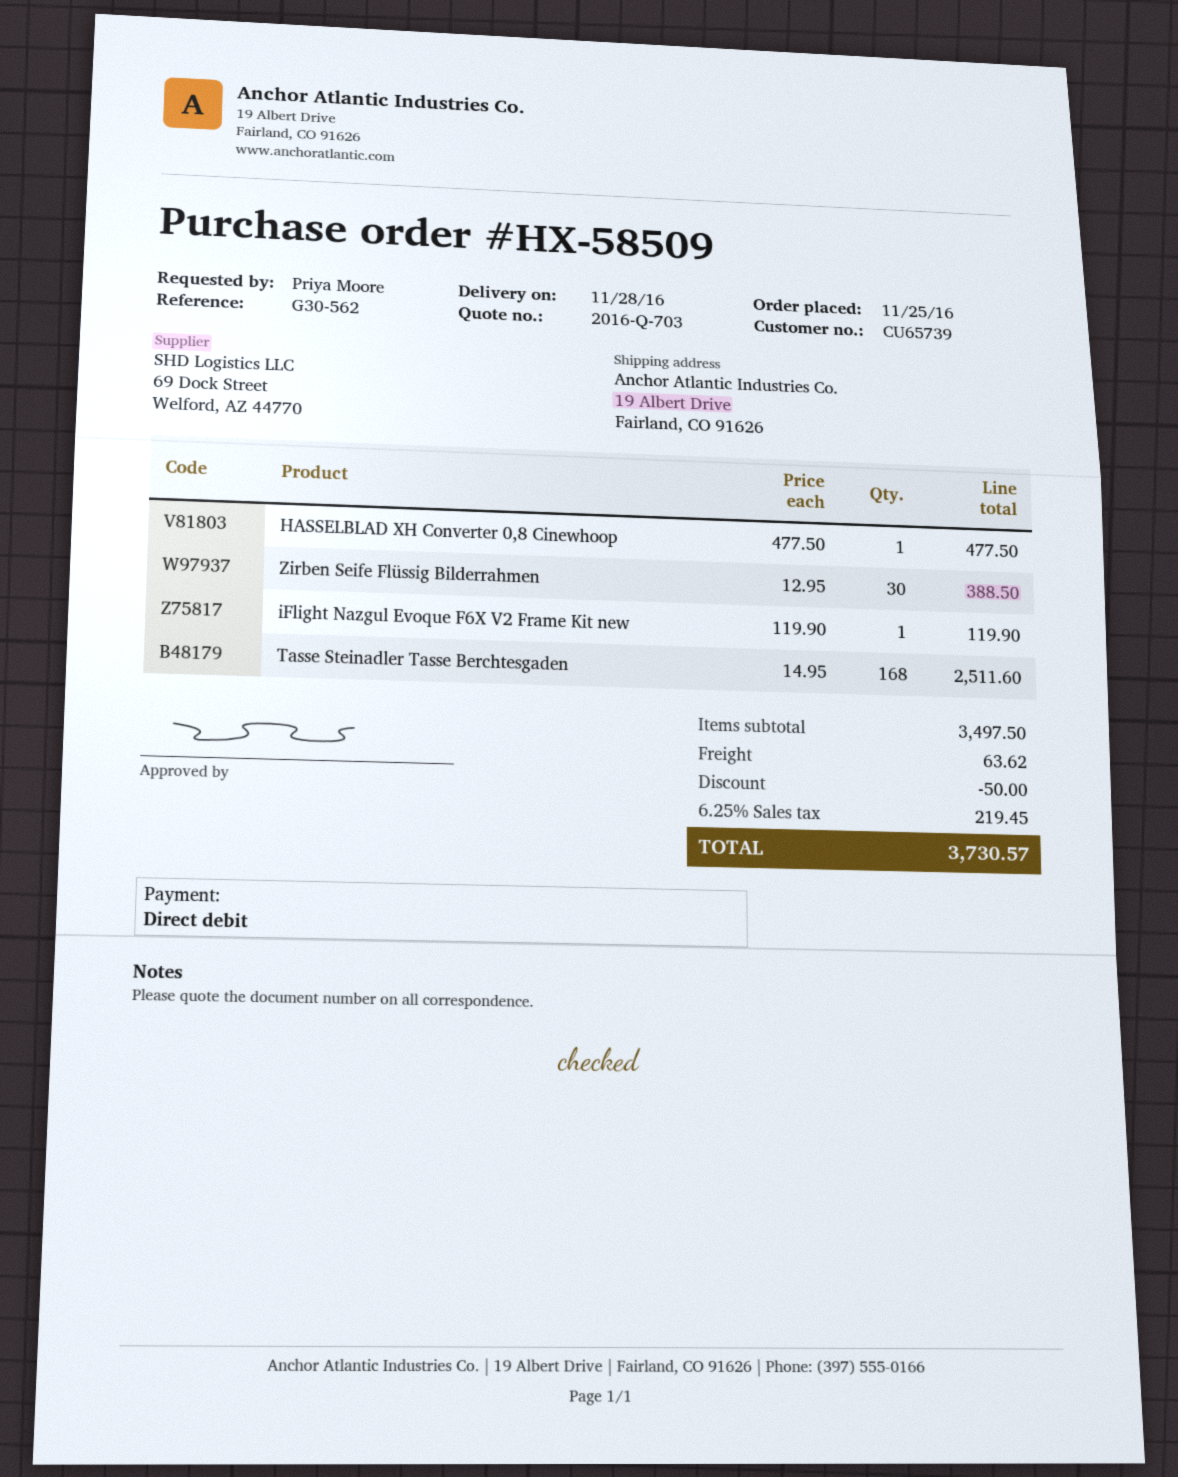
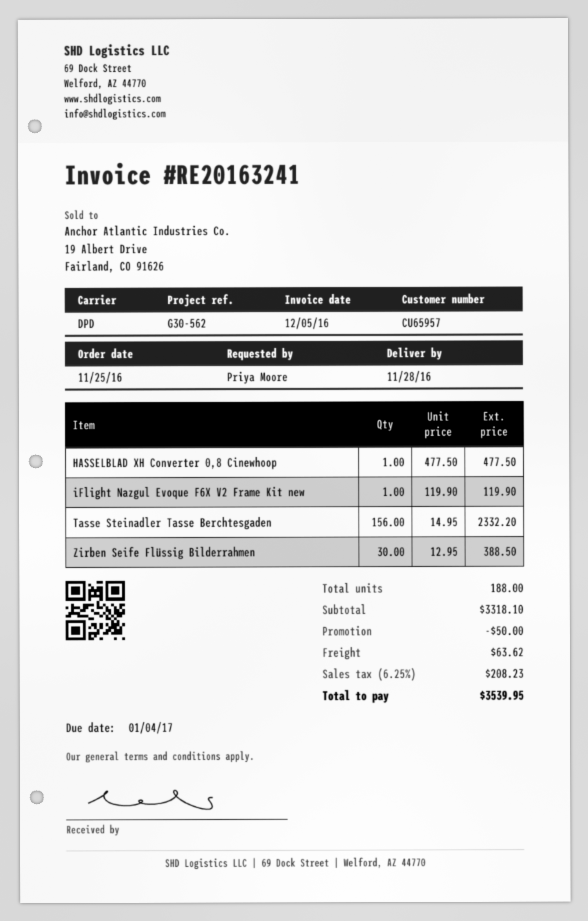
customer number: CU65739 -> CU65957
Tasse Steinadler Tasse Berchtesgaden: 168 x 14.95 = 2511.60 -> 156 x 14.95 = 2332.20
subtotal: 3497.50 -> 3318.10
tax: 6.25% = 219.45 -> 6.25% = 208.23
total: 3730.57 -> 3539.95

